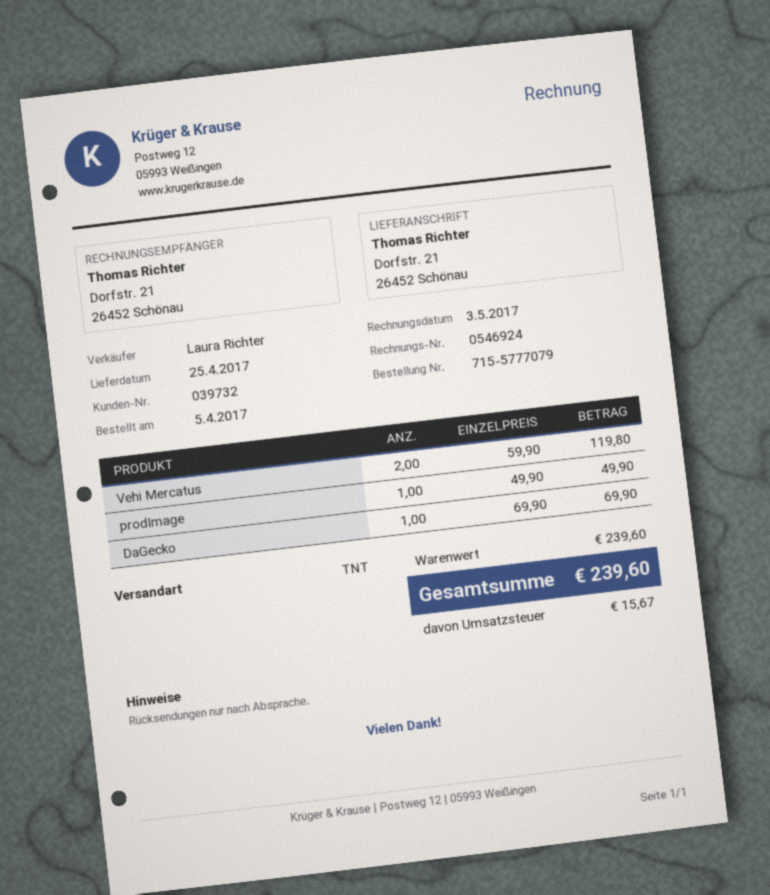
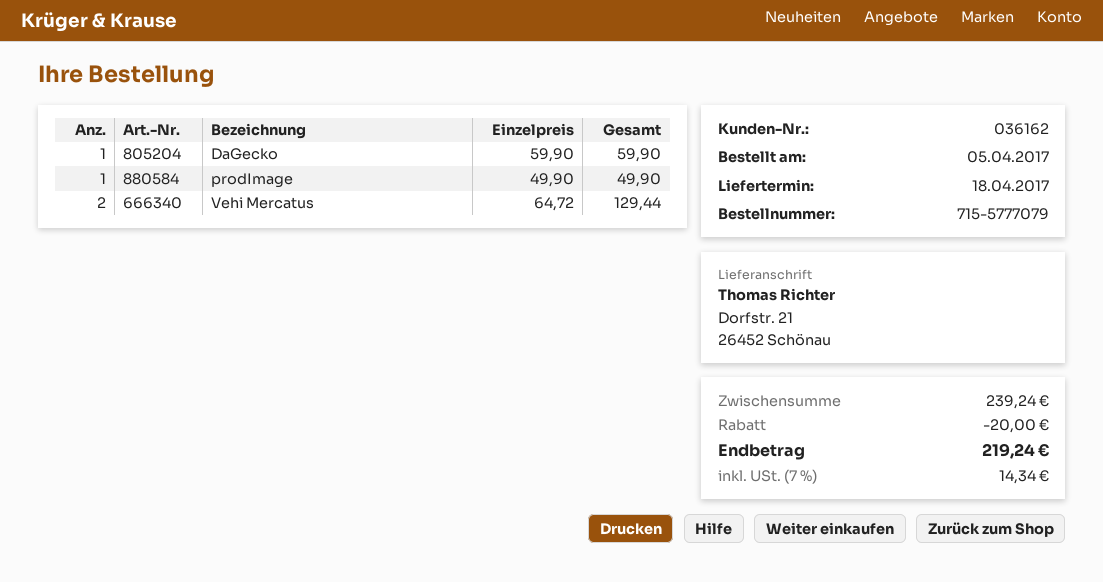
delivery date: 2017-04-25 -> 2017-04-18
customer number: 039732 -> 036162
Vehi Mercatus: 2 x 59.90 = 119.80 -> 2 x 64.72 = 129.44
DaGecko: 1 x 69.90 = 69.90 -> 1 x 59.90 = 59.90
subtotal: 239.60 -> 239.24
discount: none -> 20.00
tax: 15.67 -> 14.34
total: 239.60 -> 219.24

